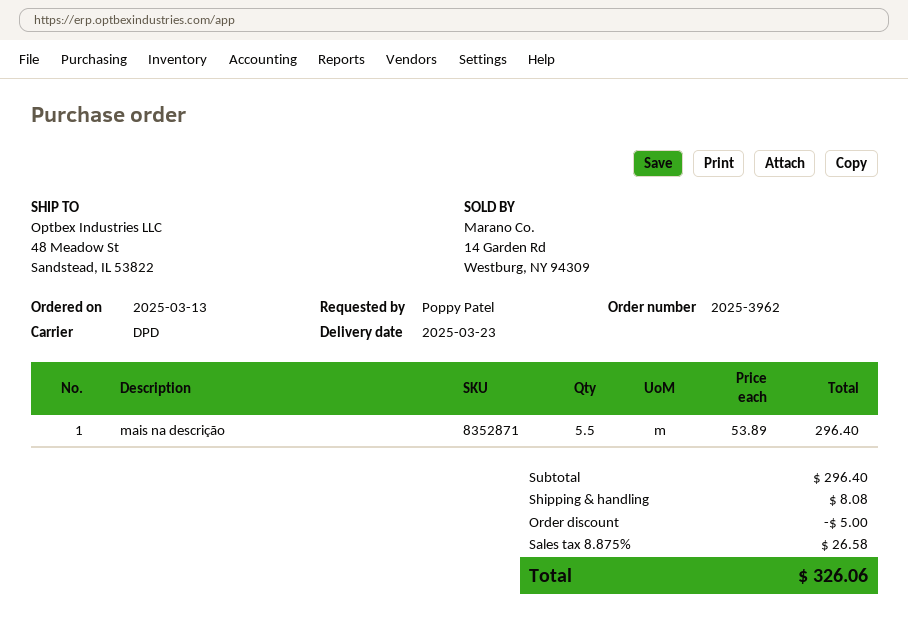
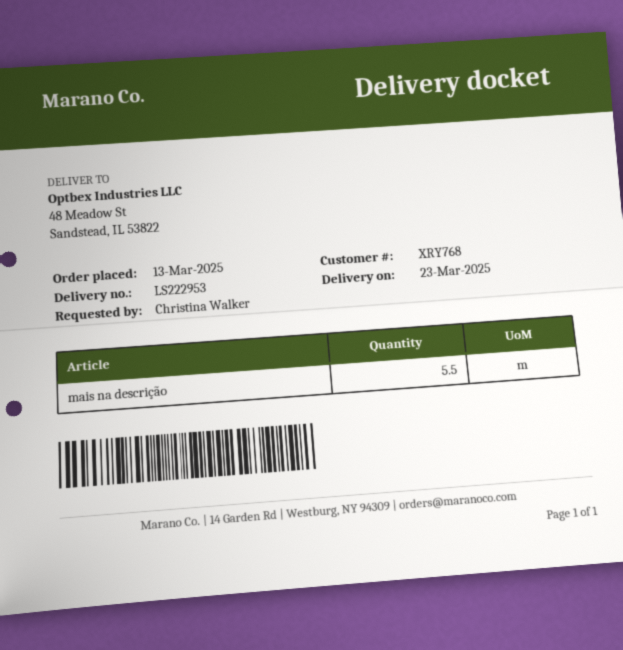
ordered by: Poppy Patel -> Christina Walker

